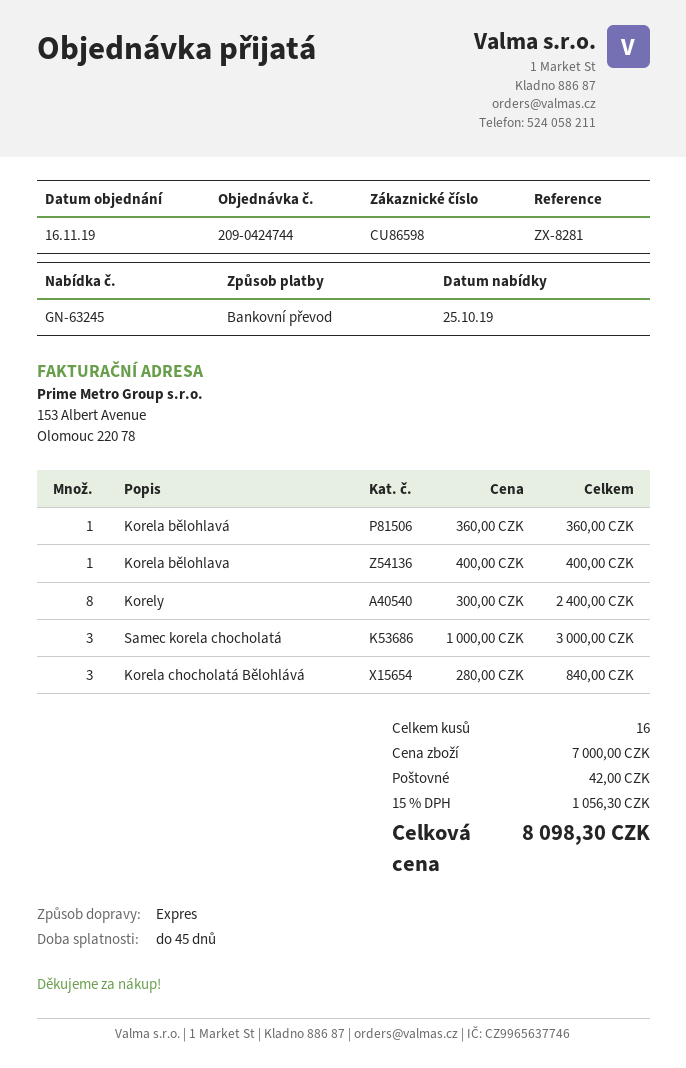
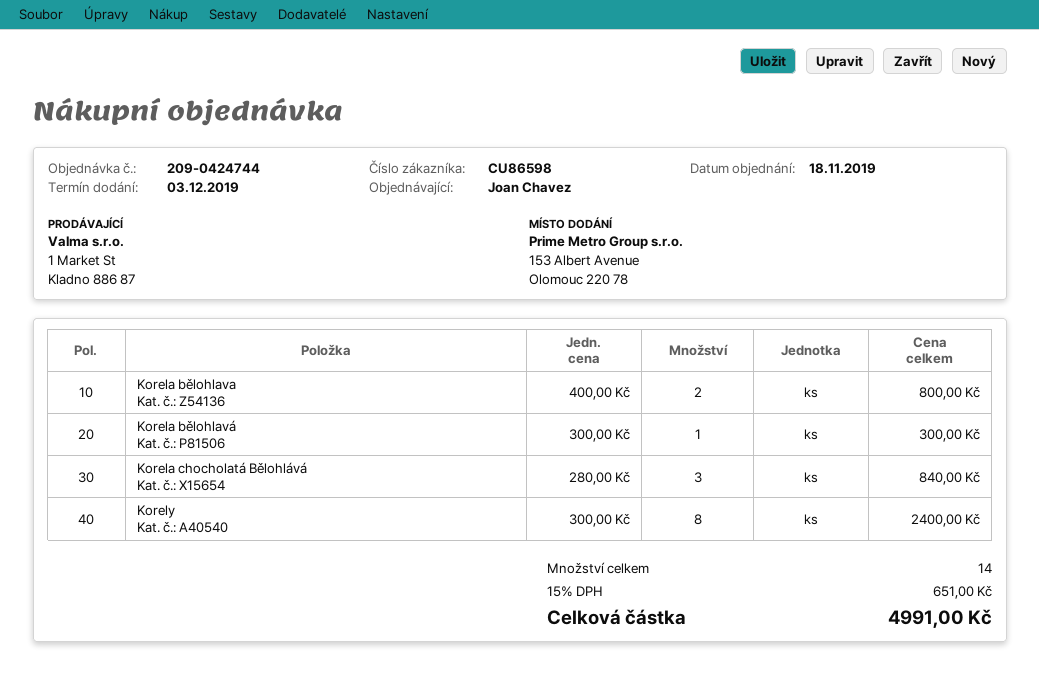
order date: 2019-11-16 -> 2019-11-18
Korela bělohlavá: 1 x 360.00 = 360.00 -> 1 x 300.00 = 300.00
Korela bělohlava: 1 x 400.00 = 400.00 -> 2 x 400.00 = 800.00
Samec korela chocholatá: 3 x 1000.00 = 3000.00 -> none
total quantity: 16 -> 14
shipping: 42.00 -> none
tax: 15% = 1056.30 -> 15% = 651.00
total: 8098.30 -> 4991.00

